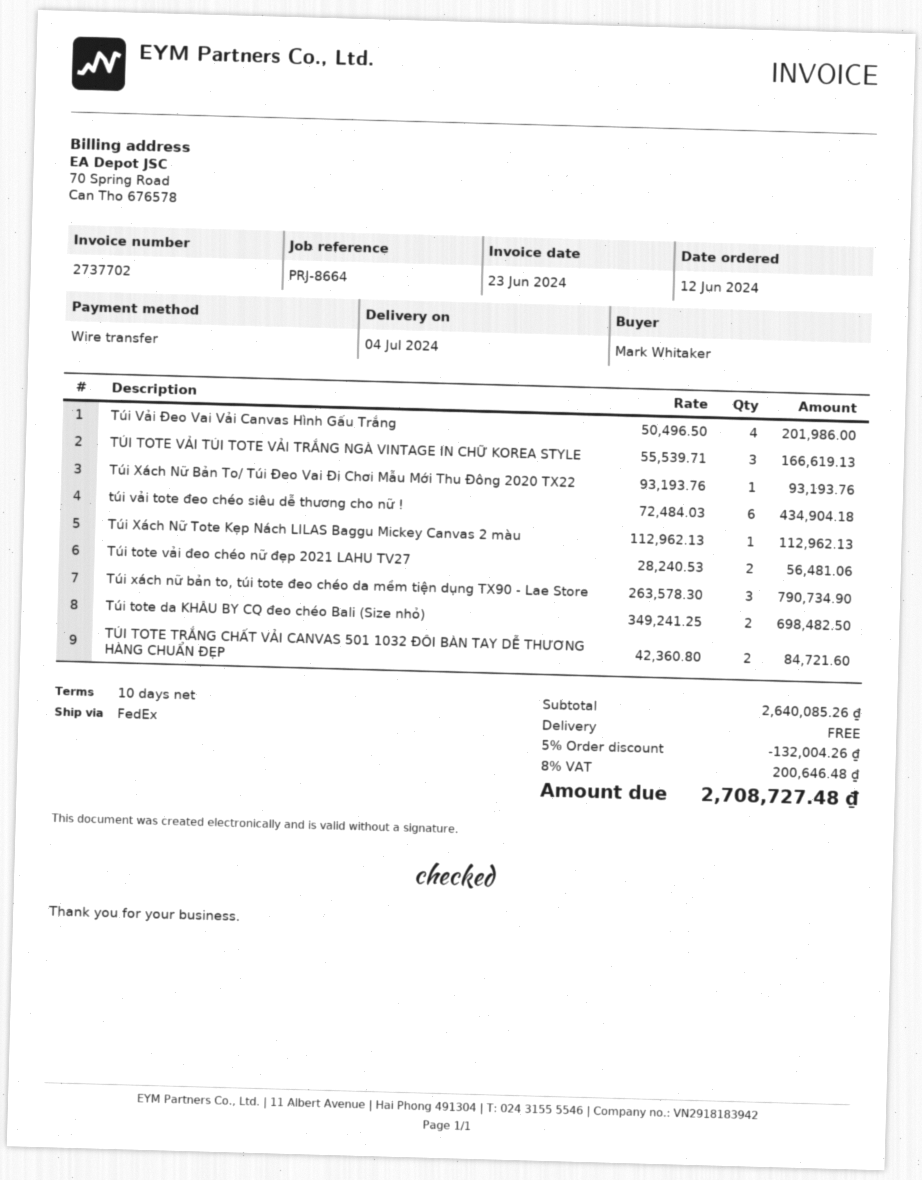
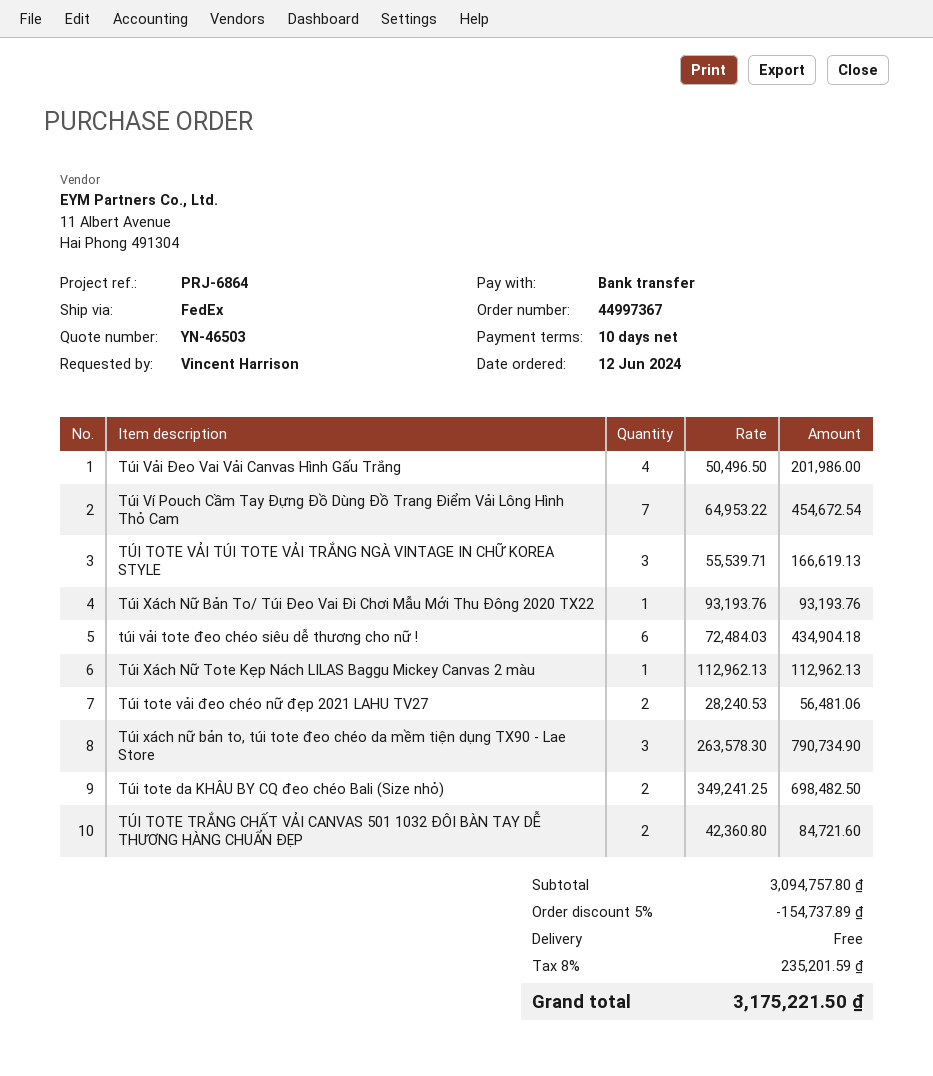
reference: PRJ-8664 -> PRJ-6864
ordered by: Mark Whitaker -> Vincent Harrison
Túi Ví Pouch Cầm Tay Đựng Đồ Dùng Đồ Trang Điểm Vải Lông Hình Thỏ Cam: none -> 7 x 64953.22 = 454672.54
subtotal: 2640085.26 -> 3094757.80
discount: 5% = 132004.26 -> 5% = 154737.89
tax: 8% = 200646.48 -> 8% = 235201.59
total: 2708727.48 -> 3175221.50

